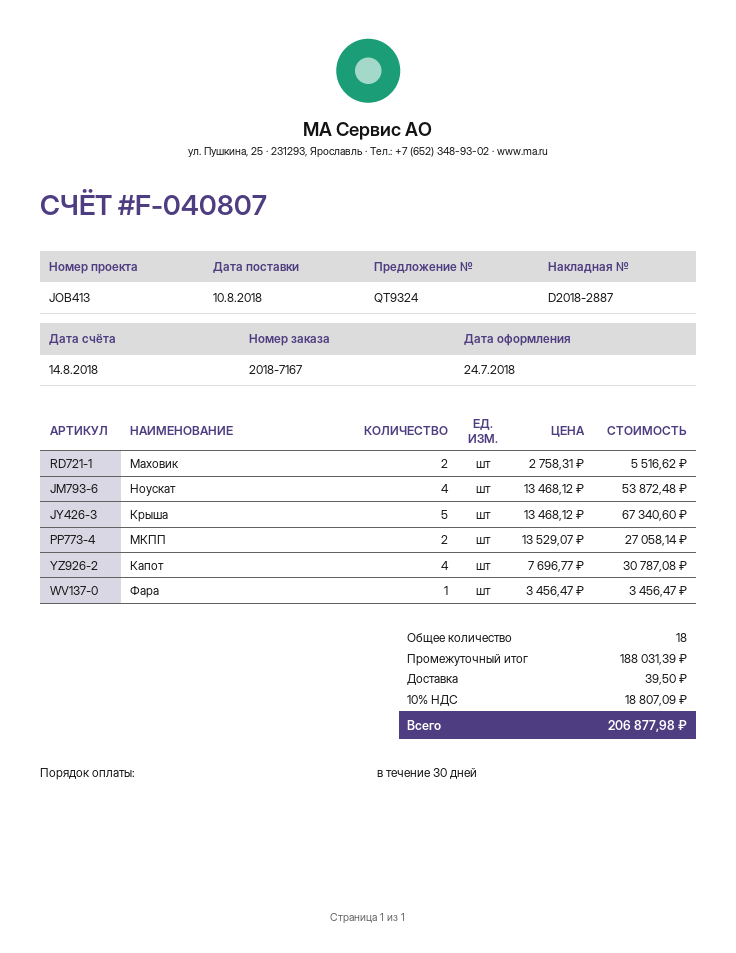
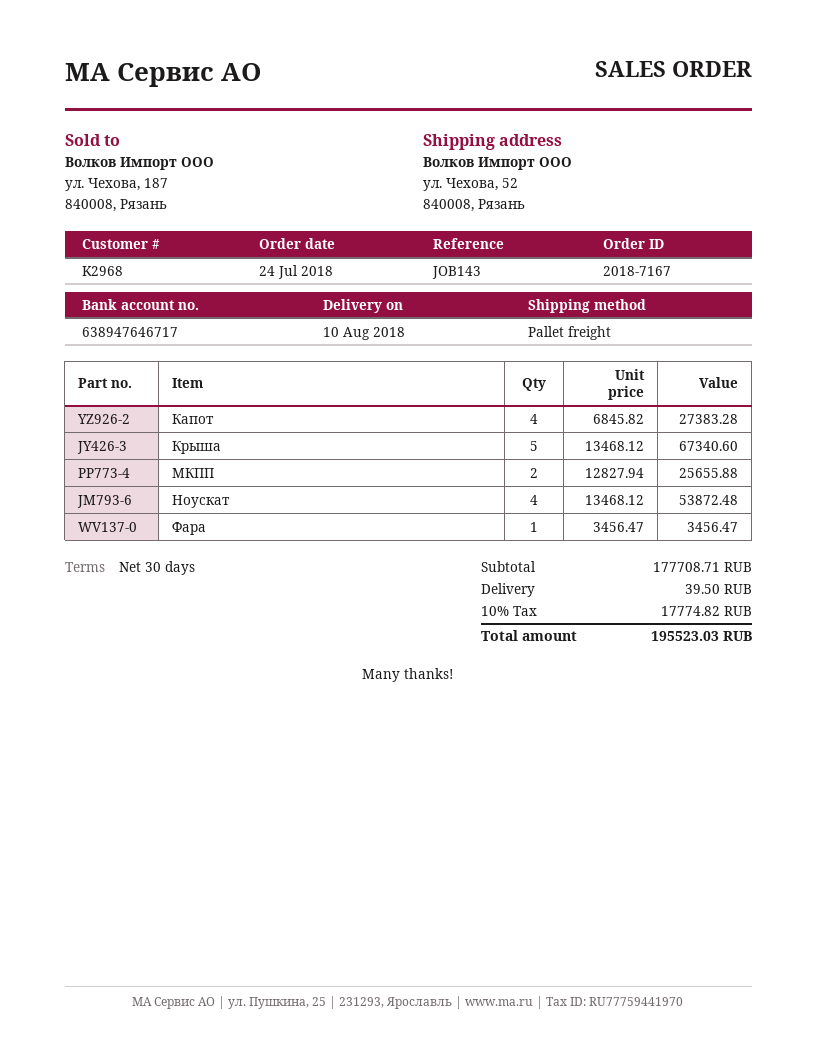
reference: JOB413 -> JOB143
Маховик: 2 x 2758.31 = 5516.62 -> none
МКПП: 2 x 13529.07 = 27058.14 -> 2 x 12827.94 = 25655.88
Капот: 4 x 7696.77 = 30787.08 -> 4 x 6845.82 = 27383.28
subtotal: 188031.39 -> 177708.71
tax: 10% = 18807.09 -> 10% = 17774.82
total: 206877.98 -> 195523.03

